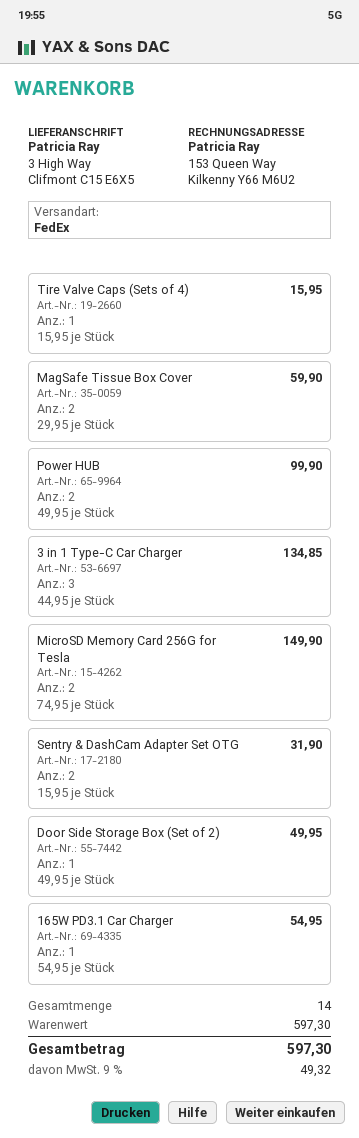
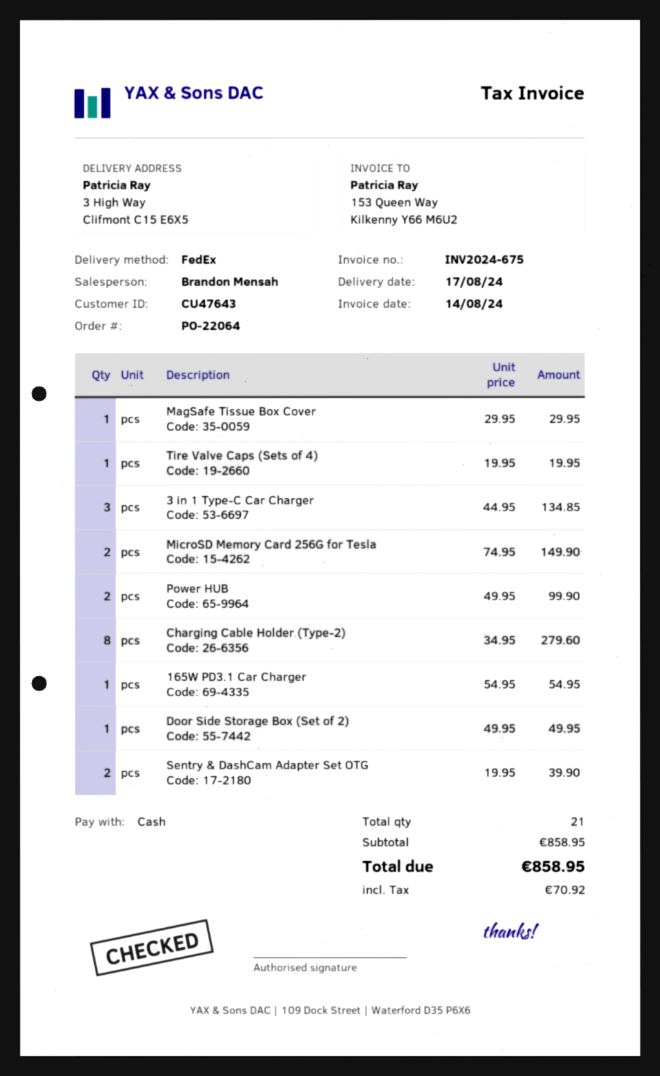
Tire Valve Caps (Sets of 4): 1 x 15.95 = 15.95 -> 1 x 19.95 = 19.95
MagSafe Tissue Box Cover: 2 x 29.95 = 59.90 -> 1 x 29.95 = 29.95
Sentry & DashCam Adapter Set OTG: 2 x 15.95 = 31.90 -> 2 x 19.95 = 39.90
Charging Cable Holder (Type-2): none -> 8 x 34.95 = 279.60
total quantity: 14 -> 21
subtotal: 597.30 -> 858.95
tax: 49.32 -> 70.92
total: 597.30 -> 858.95

